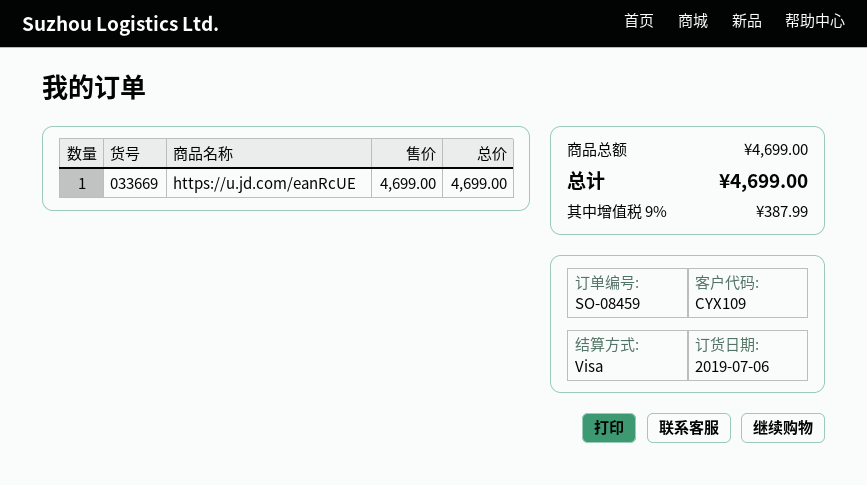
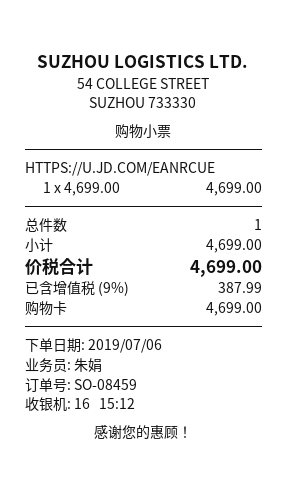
payment method: Visa -> gift card

